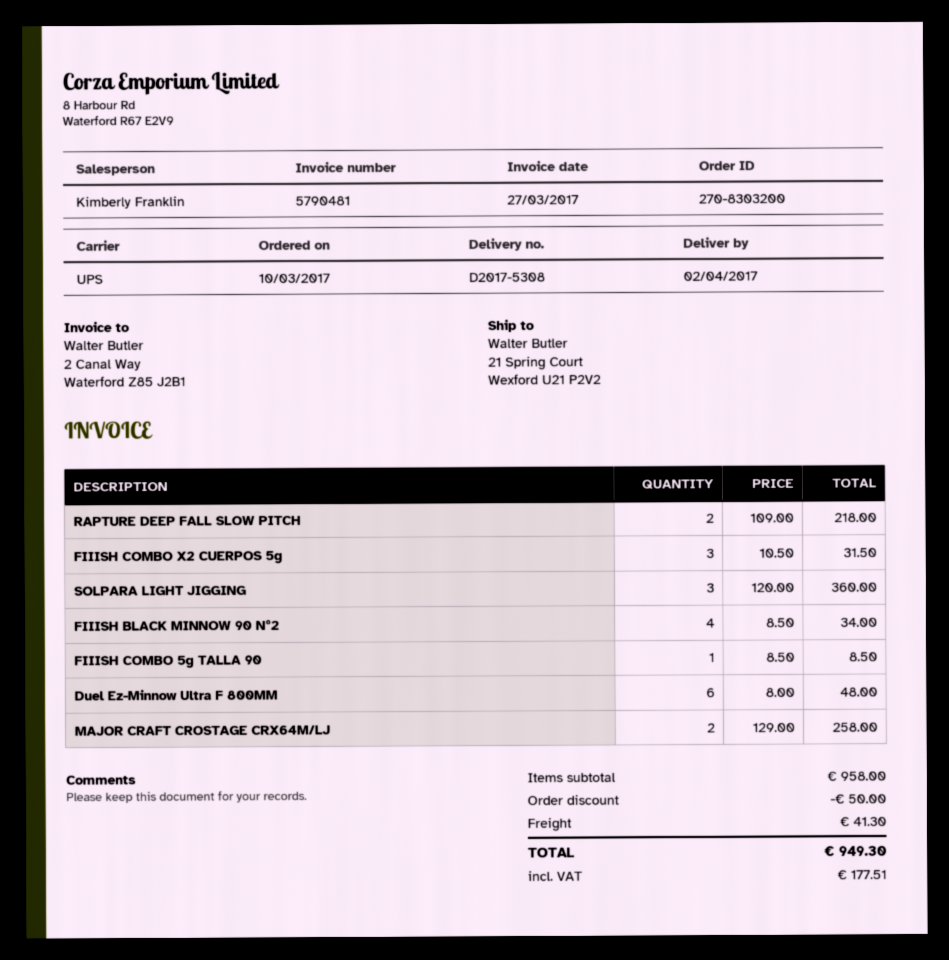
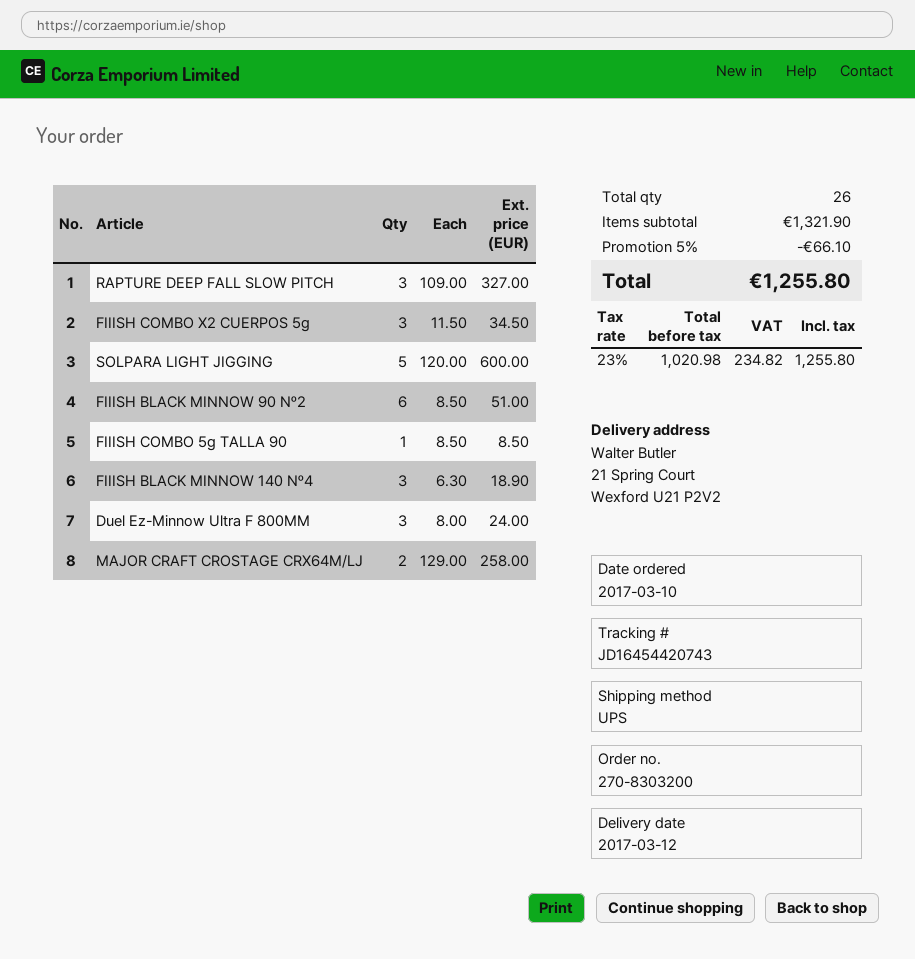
delivery date: 2017-04-02 -> 2017-03-12
RAPTURE DEEP FALL SLOW PITCH: 2 x 109.00 = 218.00 -> 3 x 109.00 = 327.00
FIIISH COMBO X2 CUERPOS 5g: 3 x 10.50 = 31.50 -> 3 x 11.50 = 34.50
SOLPARA LIGHT JIGGING: 3 x 120.00 = 360.00 -> 5 x 120.00 = 600.00
FIIISH BLACK MINNOW 90 Nº2: 4 x 8.50 = 34.00 -> 6 x 8.50 = 51.00
Duel Ez-Minnow Ultra F 800MM: 6 x 8.00 = 48.00 -> 3 x 8.00 = 24.00
FIIISH BLACK MINNOW 140 Nº4: none -> 3 x 6.30 = 18.90
subtotal: 958.00 -> 1321.90
discount: 50.00 -> 66.10
shipping: 41.30 -> none
tax: 177.51 -> 234.82
total: 949.30 -> 1255.80

